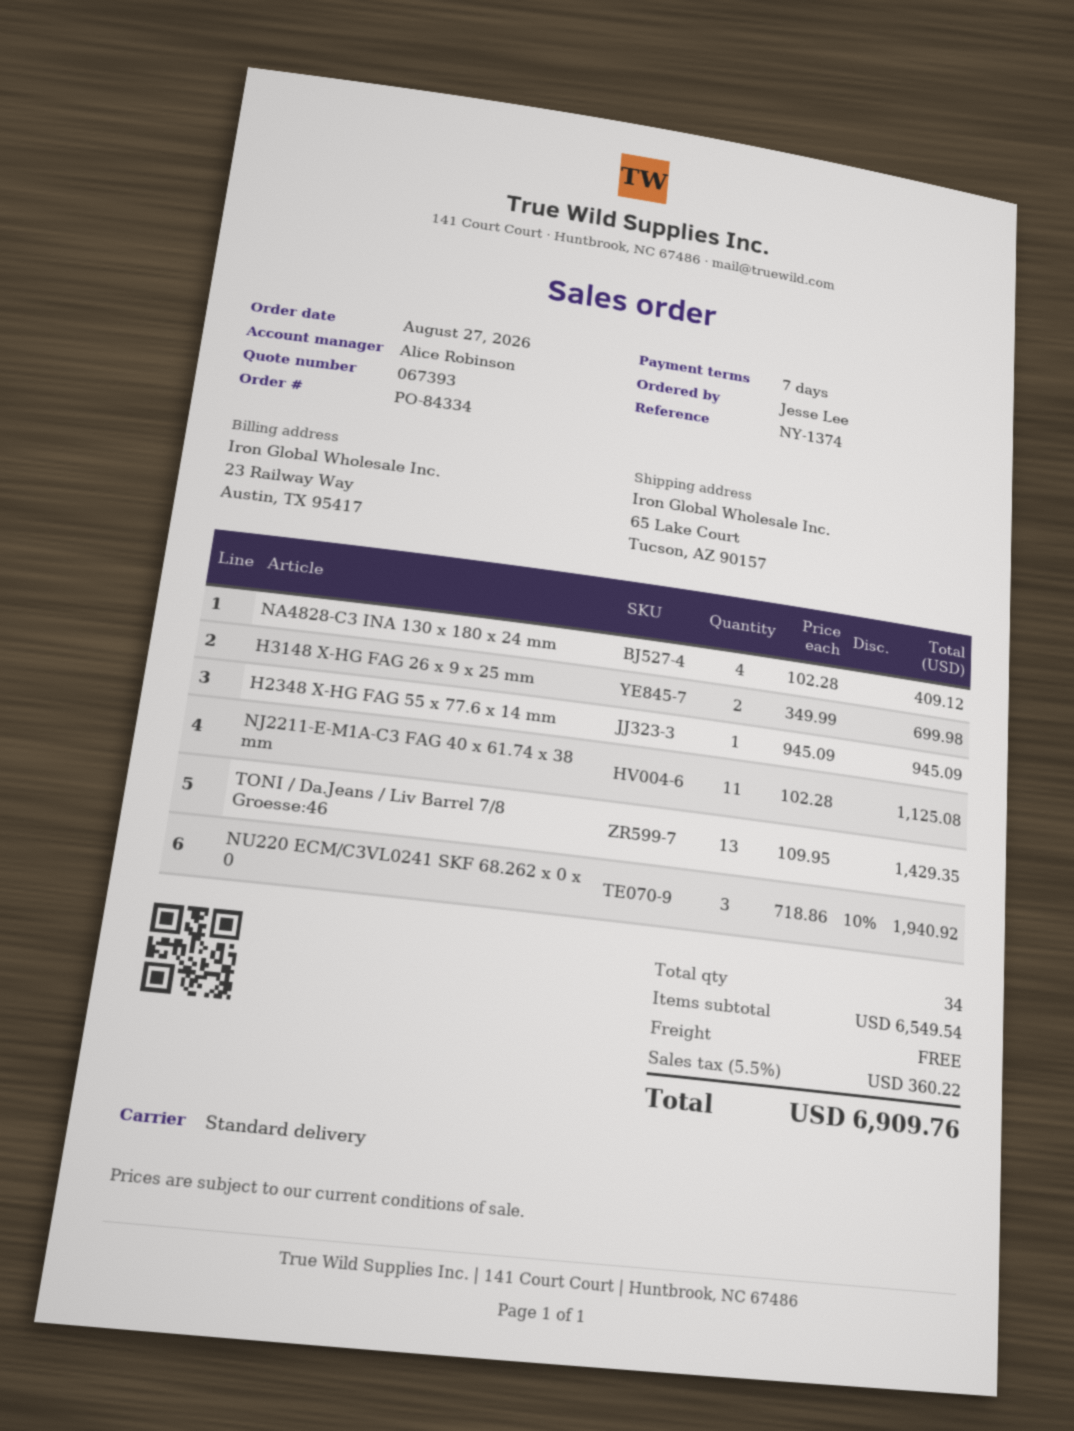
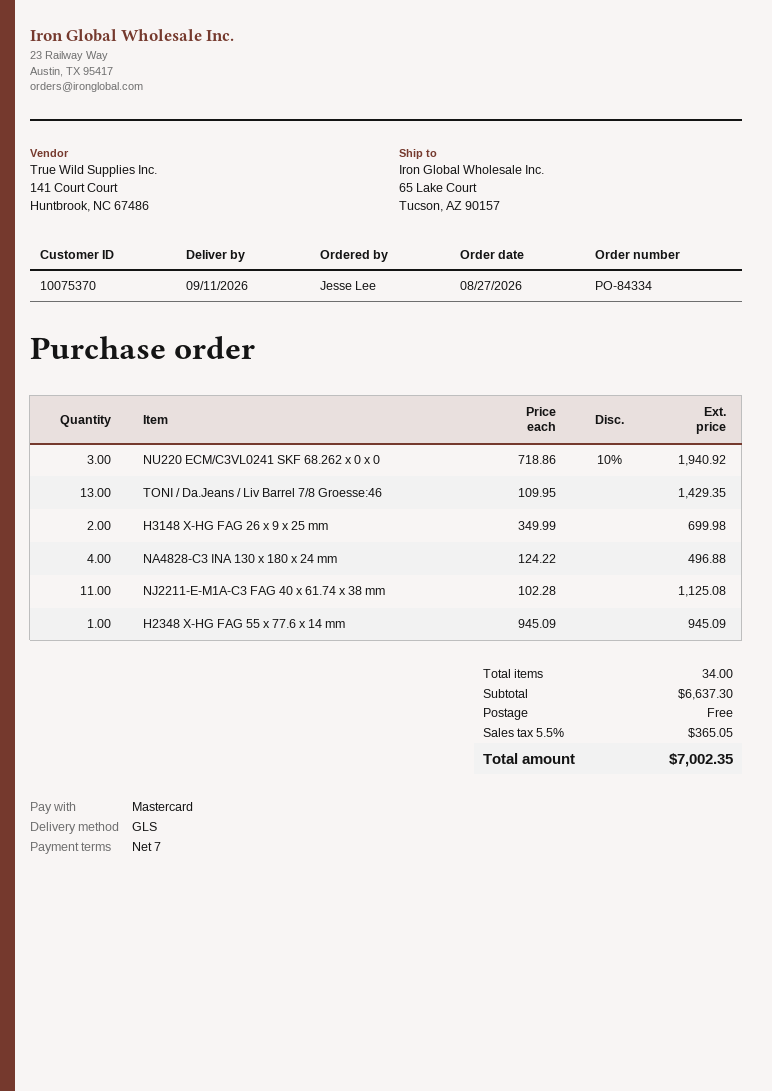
shipping method: standard -> GLS
NA4828-C3 INA 130 x 180 x 24 mm: 4 x 102.28 = 409.12 -> 4 x 124.22 = 496.88
subtotal: 6549.54 -> 6637.30
tax: 5.5% = 360.22 -> 5.5% = 365.05
total: 6909.76 -> 7002.35

